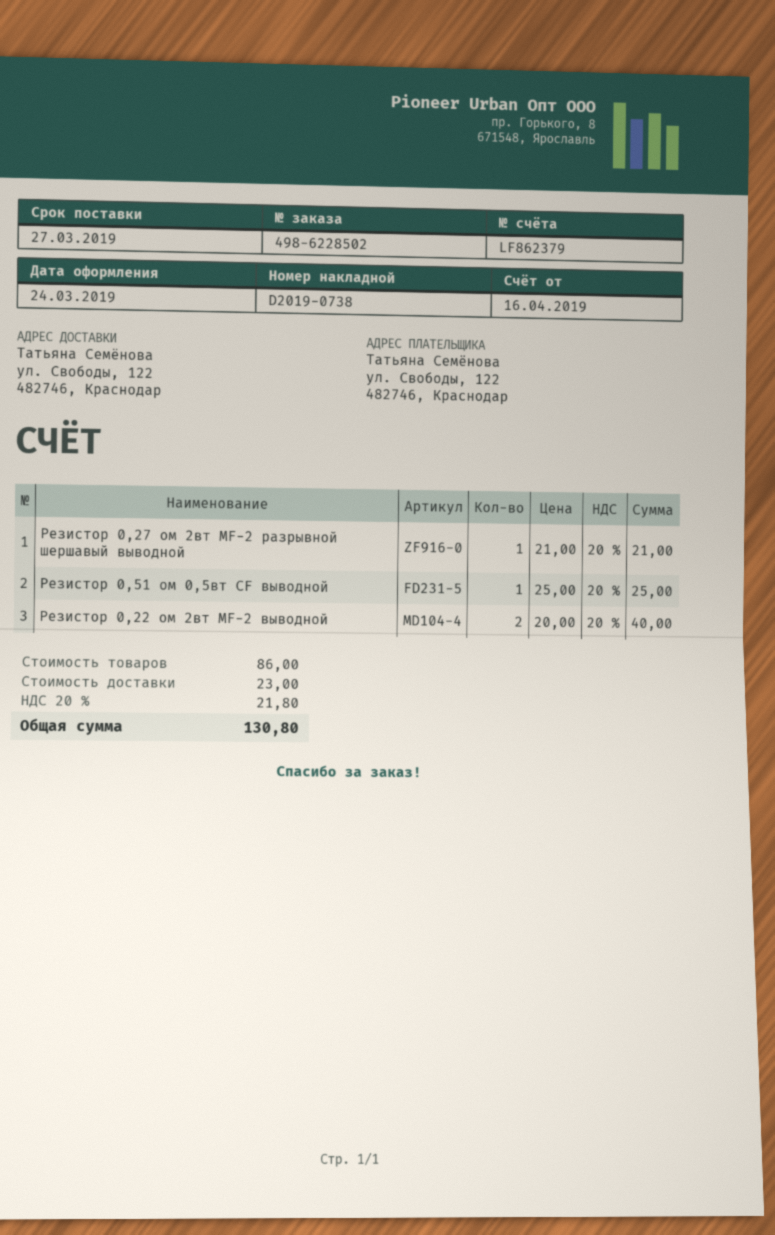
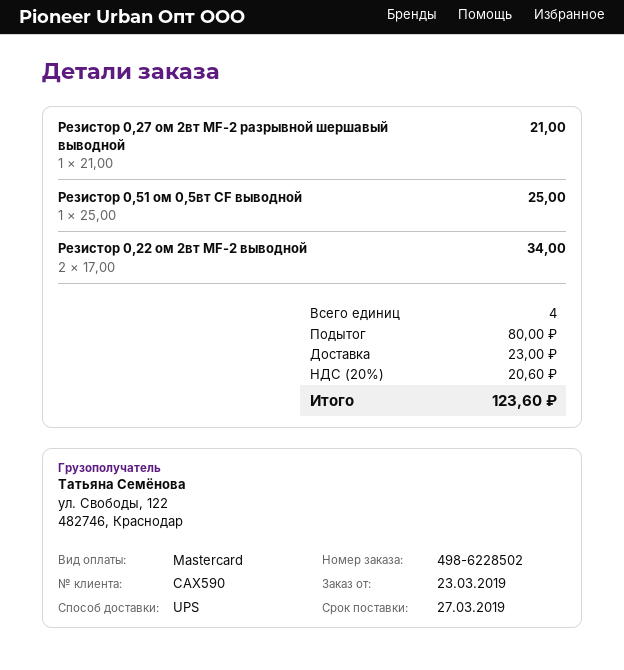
order date: 2019-03-24 -> 2019-03-23
Резистор 0,22 ом 2вт MF-2 выводной: 2 x 20.00 = 40.00 -> 2 x 17.00 = 34.00
subtotal: 86.00 -> 80.00
tax: 20% = 21.80 -> 20% = 20.60
total: 130.80 -> 123.60

